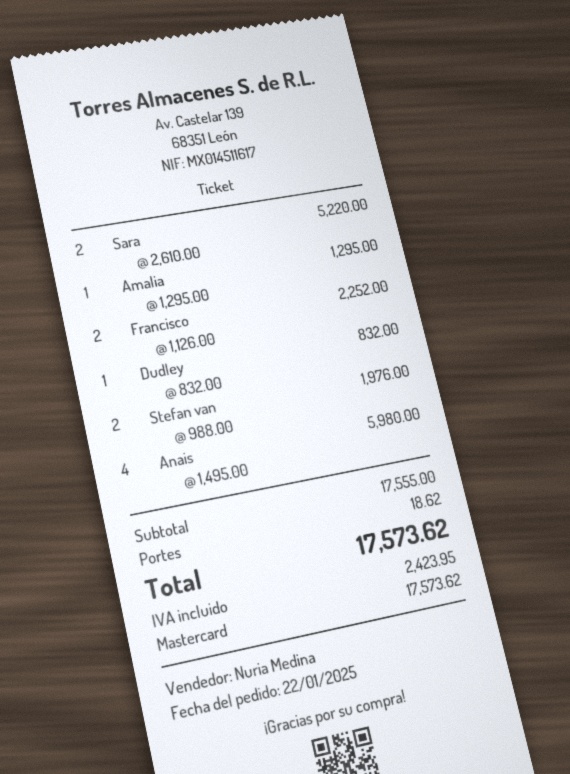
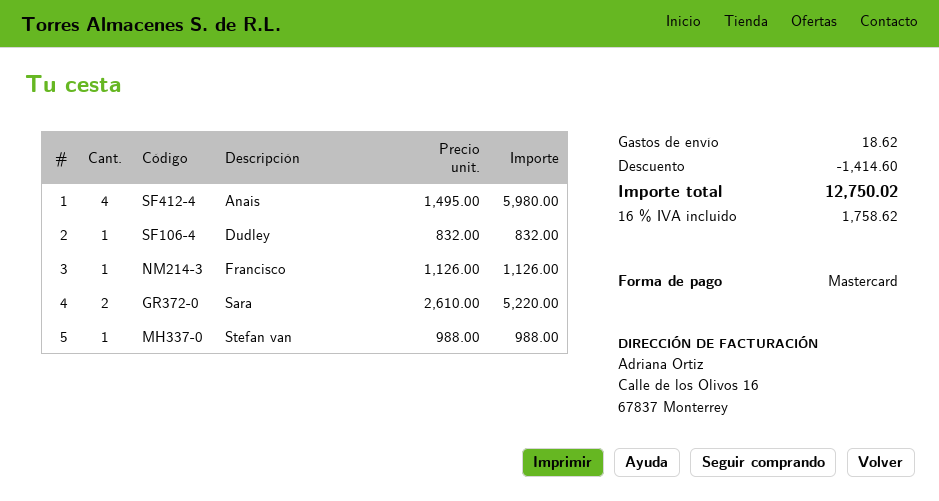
Amalia: 1 x 1295.00 = 1295.00 -> none
Francisco: 2 x 1126.00 = 2252.00 -> 1 x 1126.00 = 1126.00
Stefan van: 2 x 988.00 = 1976.00 -> 1 x 988.00 = 988.00
discount: none -> 1414.60
tax: 2423.95 -> 1758.62
total: 17573.62 -> 12750.02

